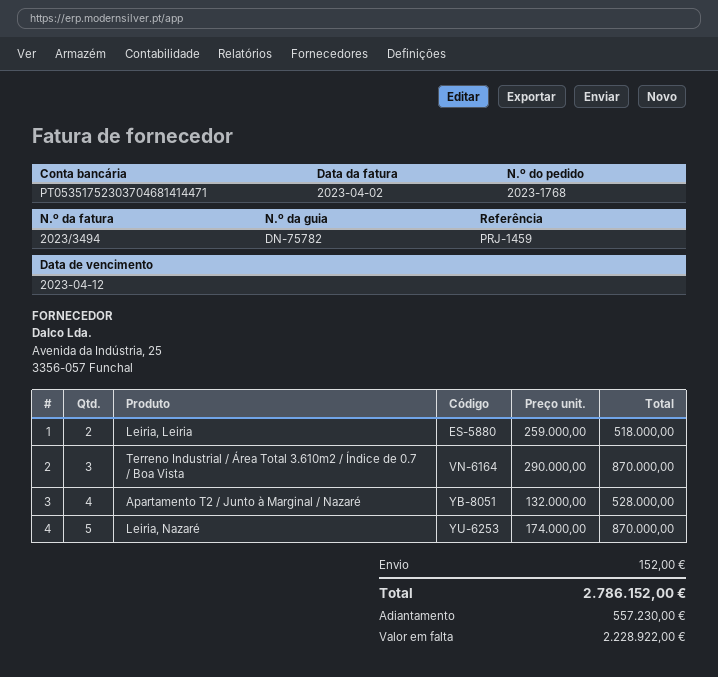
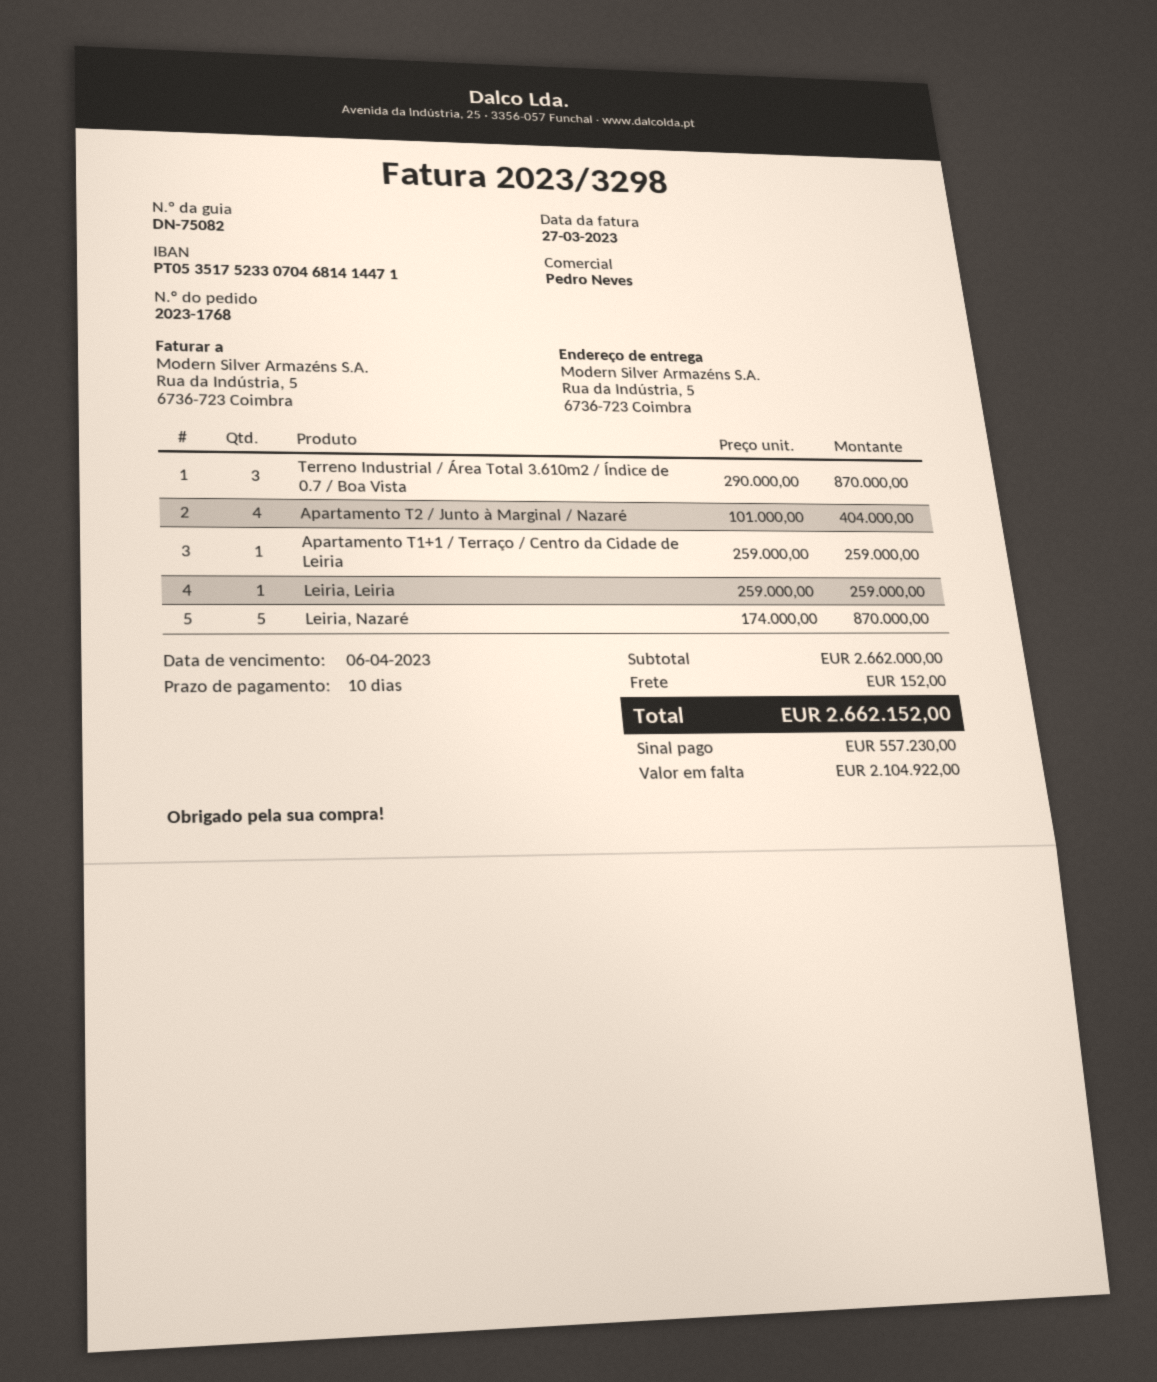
delivery note number: DN-75782 -> DN-75082
invoice number: 2023/3494 -> 2023/3298
invoice date: 2023-04-02 -> 2023-03-27
due date: 2023-04-12 -> 2023-04-06
bank account: PT05351752303704681414471 -> PT05351752330704681414471
Leiria, Leiria: 2 x 259000.00 = 518000.00 -> 1 x 259000.00 = 259000.00
Apartamento T2 / Junto à Marginal / Nazaré: 4 x 132000.00 = 528000.00 -> 4 x 101000.00 = 404000.00
Apartamento T1+1 / Terraço / Centro da Cidade de Leiria: none -> 1 x 259000.00 = 259000.00
total: 2786152.00 -> 2662152.00
balance: 2228922.00 -> 2104922.00

